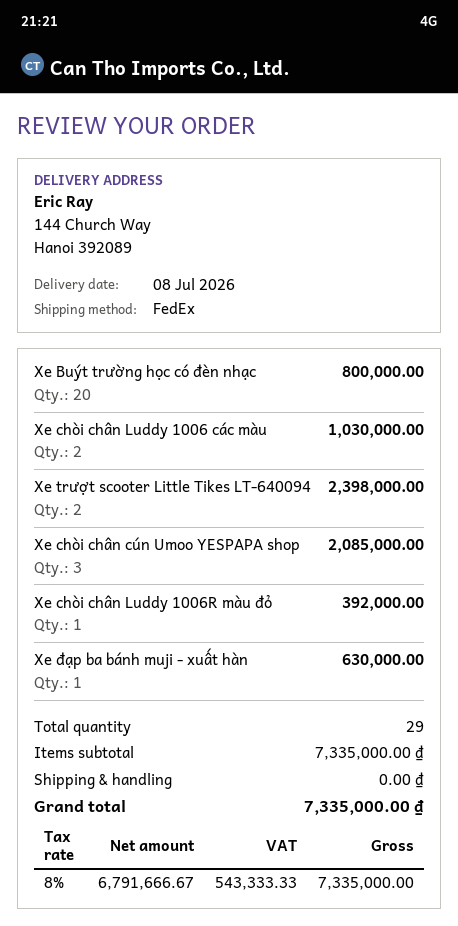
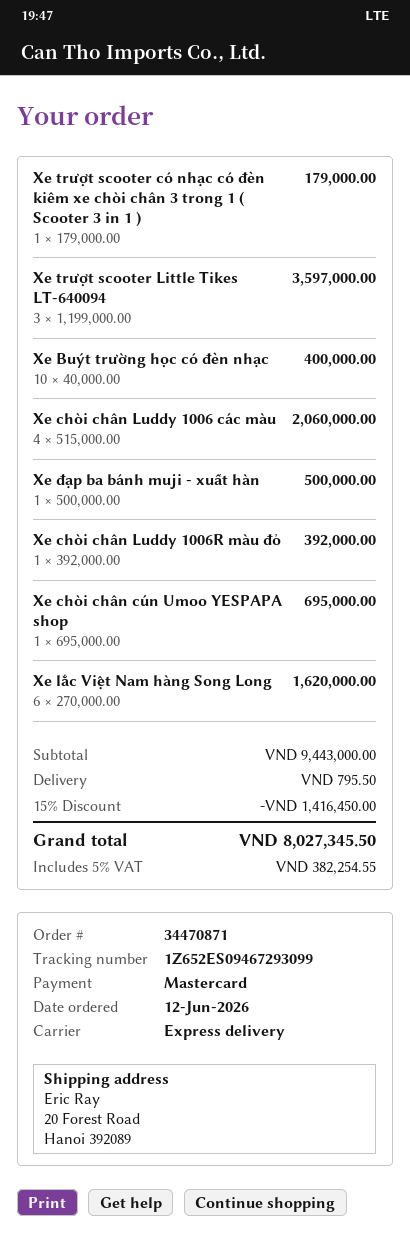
shipping method: FedEx -> express
ship to: 144 Church Way, Hanoi 392089 -> 20 Forest Road, Hanoi 392089
Xe Buýt trường học có đèn nhạc: 20 for 800000.00 -> 10 for 400000.00
Xe chòi chân Luddy 1006 các màu: 2 for 1030000.00 -> 4 for 2060000.00
Xe trượt scooter Little Tikes LT-640094: 2 for 2398000.00 -> 3 for 3597000.00
Xe chòi chân cún Umoo YESPAPA shop: 3 for 2085000.00 -> 1 for 695000.00
Xe đạp ba bánh muji - xuất hàn: 1 for 630000.00 -> 1 for 500000.00
Xe trượt scooter có nhạc có đèn kiêm xe chòi chân 3 trong 1 ( Scooter 3 in 1 ): none -> 1 for 179000.00
Xe lắc Việt Nam hàng Song Long: none -> 6 for 1620000.00
subtotal: 7335000.00 -> 9443000.00
discount: none -> 15% = 1416450.00
shipping: 0.00 -> 795.50
tax: 8% = 543333.33 -> 5% = 382254.55
total: 7335000.00 -> 8027345.50

